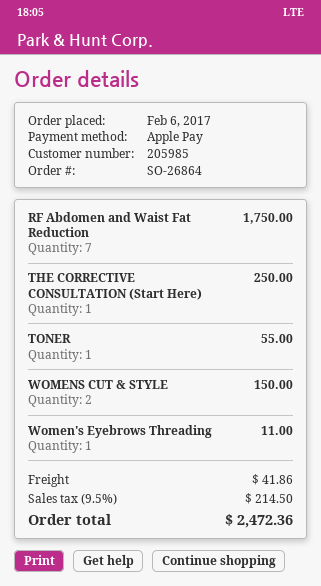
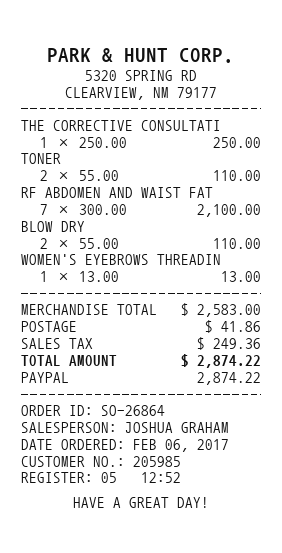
payment method: Apple Pay -> PayPal
RF Abdomen and Waist Fat Reduction: 7 for 1750.00 -> 7 for 2100.00
TONER: 1 for 55.00 -> 2 for 110.00
WOMENS CUT & STYLE: 2 for 150.00 -> none
Women's Eyebrows Threading: 1 for 11.00 -> 1 for 13.00
BLOW DRY: none -> 2 for 110.00
tax: 214.50 -> 249.36
total: 2472.36 -> 2874.22

